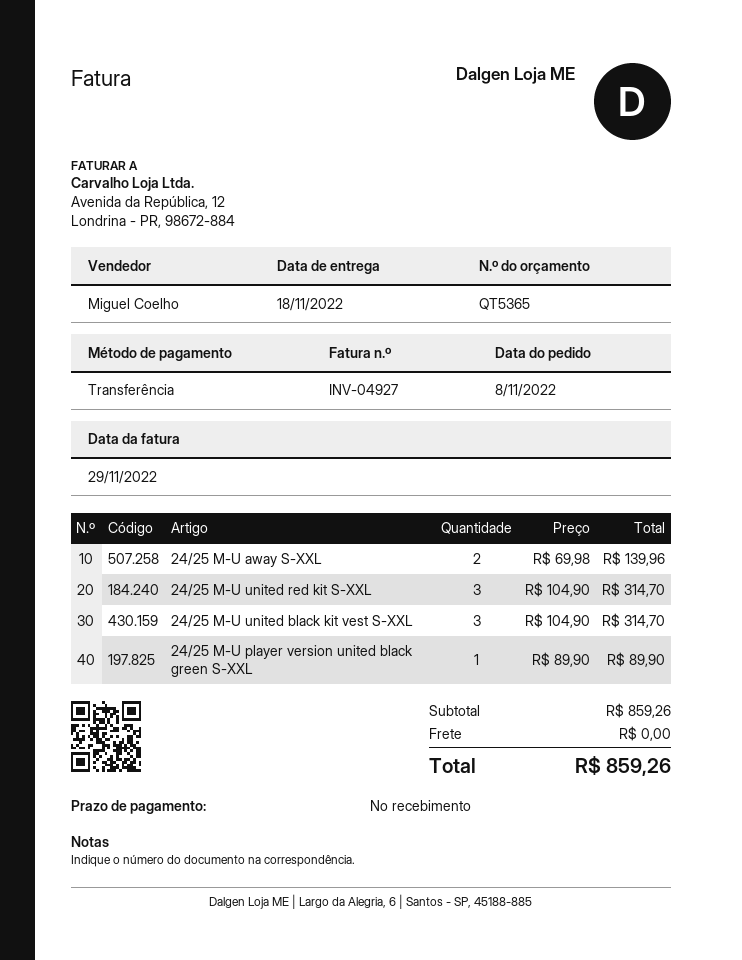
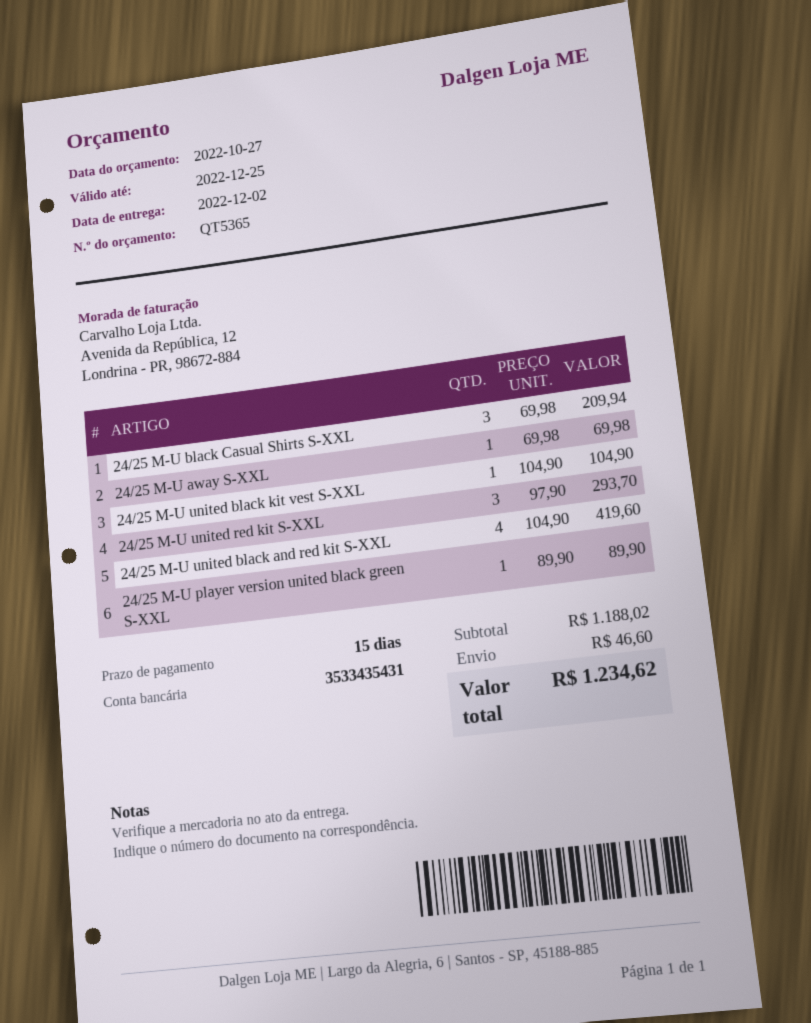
delivery date: 2022-11-18 -> 2022-12-02
payment terms: on receipt -> 15 days
24/25 M-U away S-XXL: 2 x 69.98 = 139.96 -> 1 x 69.98 = 69.98
24/25 M-U united red kit S-XXL: 3 x 104.90 = 314.70 -> 3 x 97.90 = 293.70
24/25 M-U united black kit vest S-XXL: 3 x 104.90 = 314.70 -> 1 x 104.90 = 104.90
24/25 M-U black Casual Shirts S-XXL: none -> 3 x 69.98 = 209.94
24/25 M-U united black and red kit S-XXL: none -> 4 x 104.90 = 419.60
subtotal: 859.26 -> 1188.02
shipping: 0.00 -> 46.60
total: 859.26 -> 1234.62

